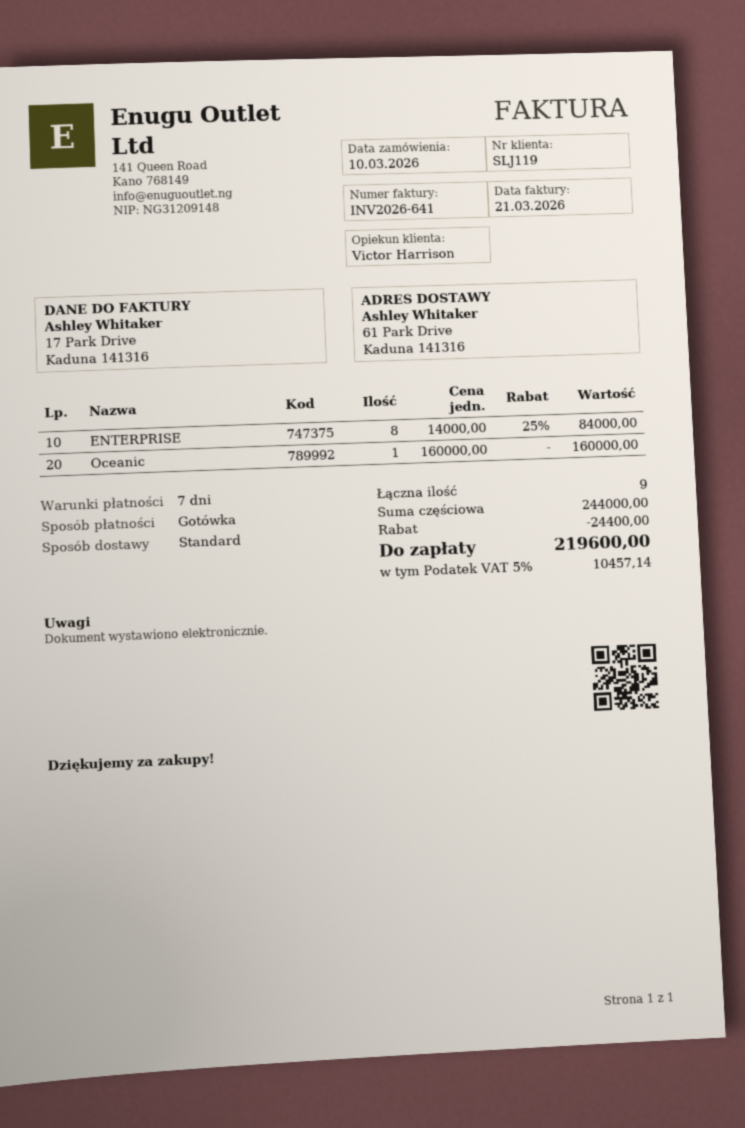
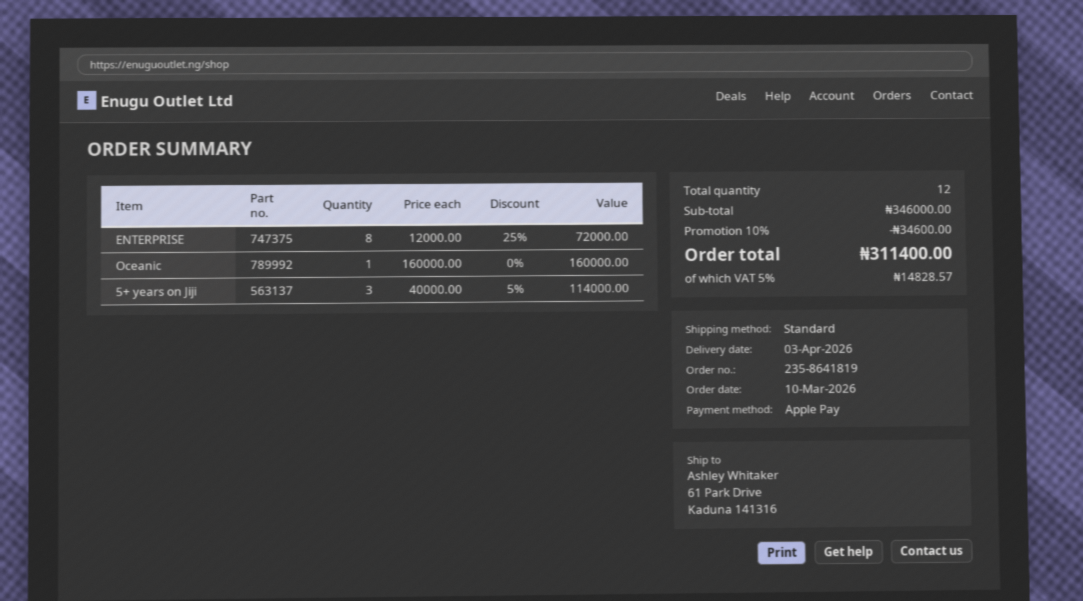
payment method: cash -> Apple Pay
ENTERPRISE: 8 x 14000.00 - 25% = 84000.00 -> 8 x 12000.00 - 25% = 72000.00
5+ years on Jiji: none -> 3 x 40000.00 - 5% = 114000.00
total quantity: 9 -> 12
subtotal: 244000.00 -> 346000.00
discount: 24400.00 -> 34600.00
tax: 5% = 10457.14 -> 5% = 14828.57
total: 219600.00 -> 311400.00

